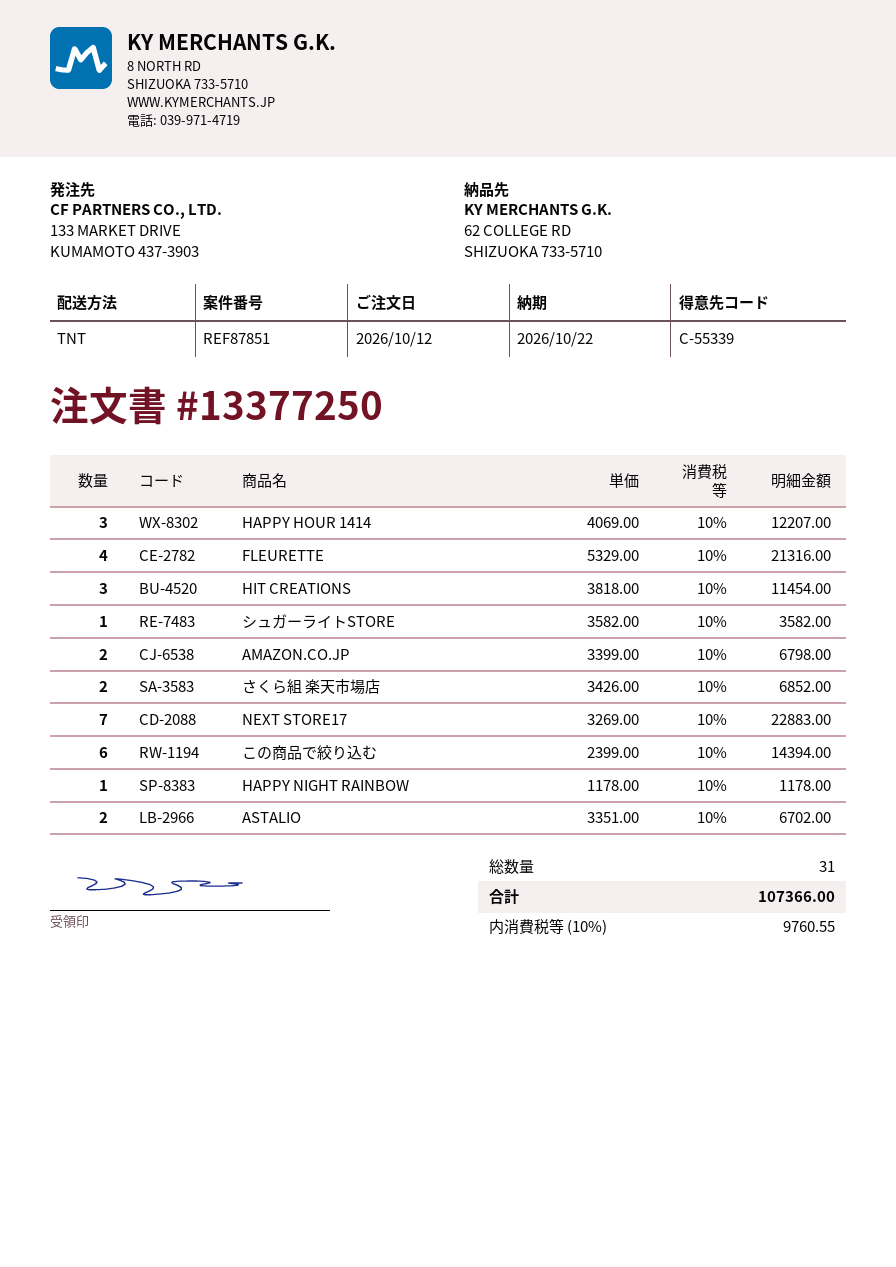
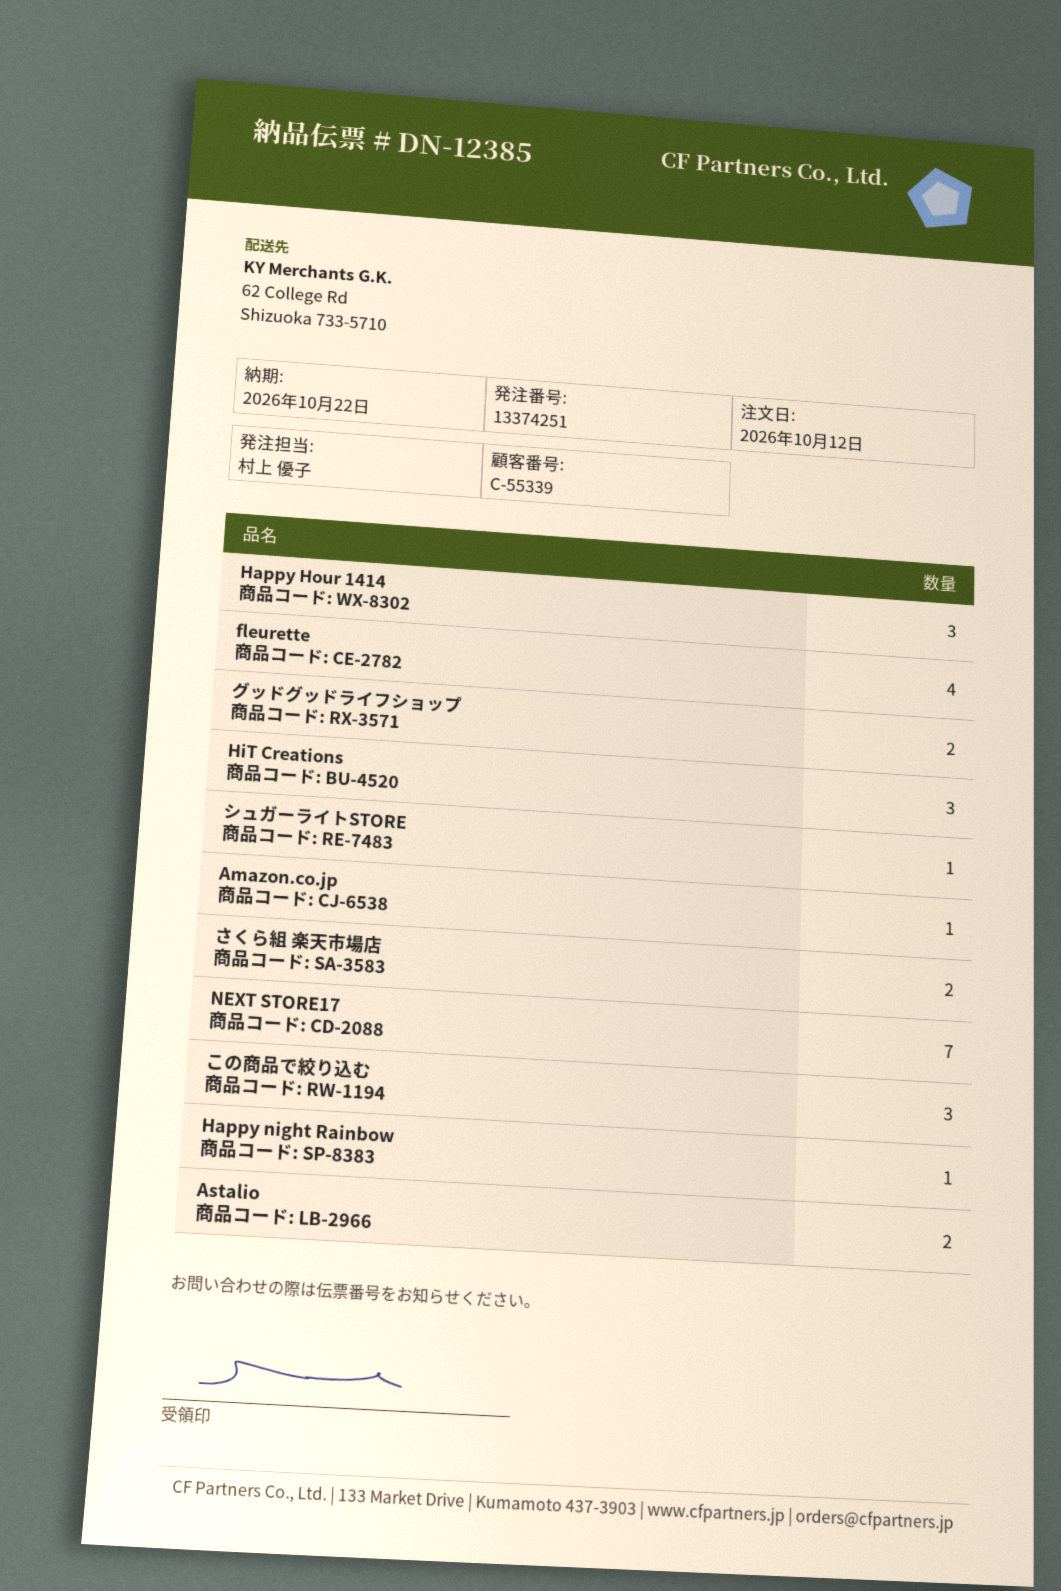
order number: 13377250 -> 13374251
AMAZON.CO.JP: 2 -> 1
この商品で絞り込む: 6 -> 3
グッドグッドライフショップ: none -> 2

